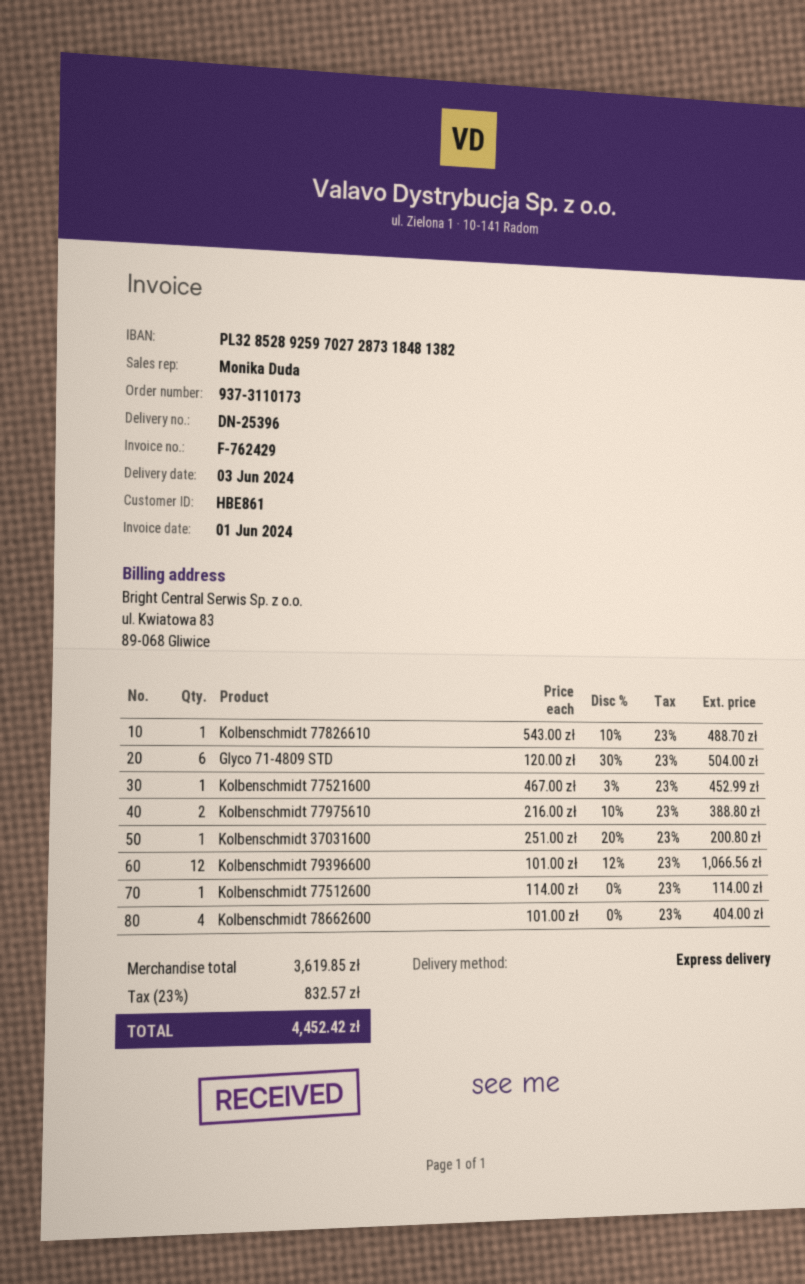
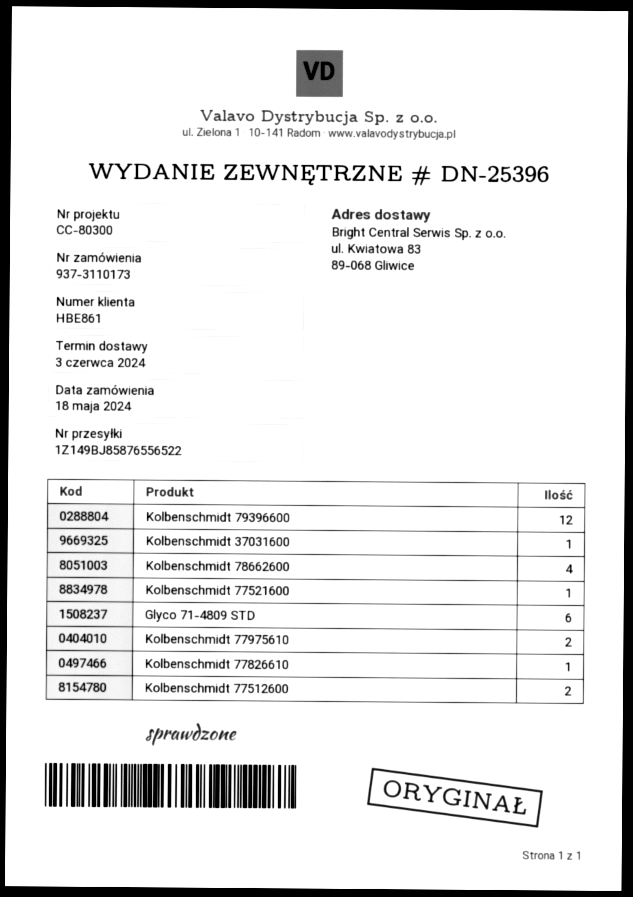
Kolbenschmidt 77512600: 1 -> 2

